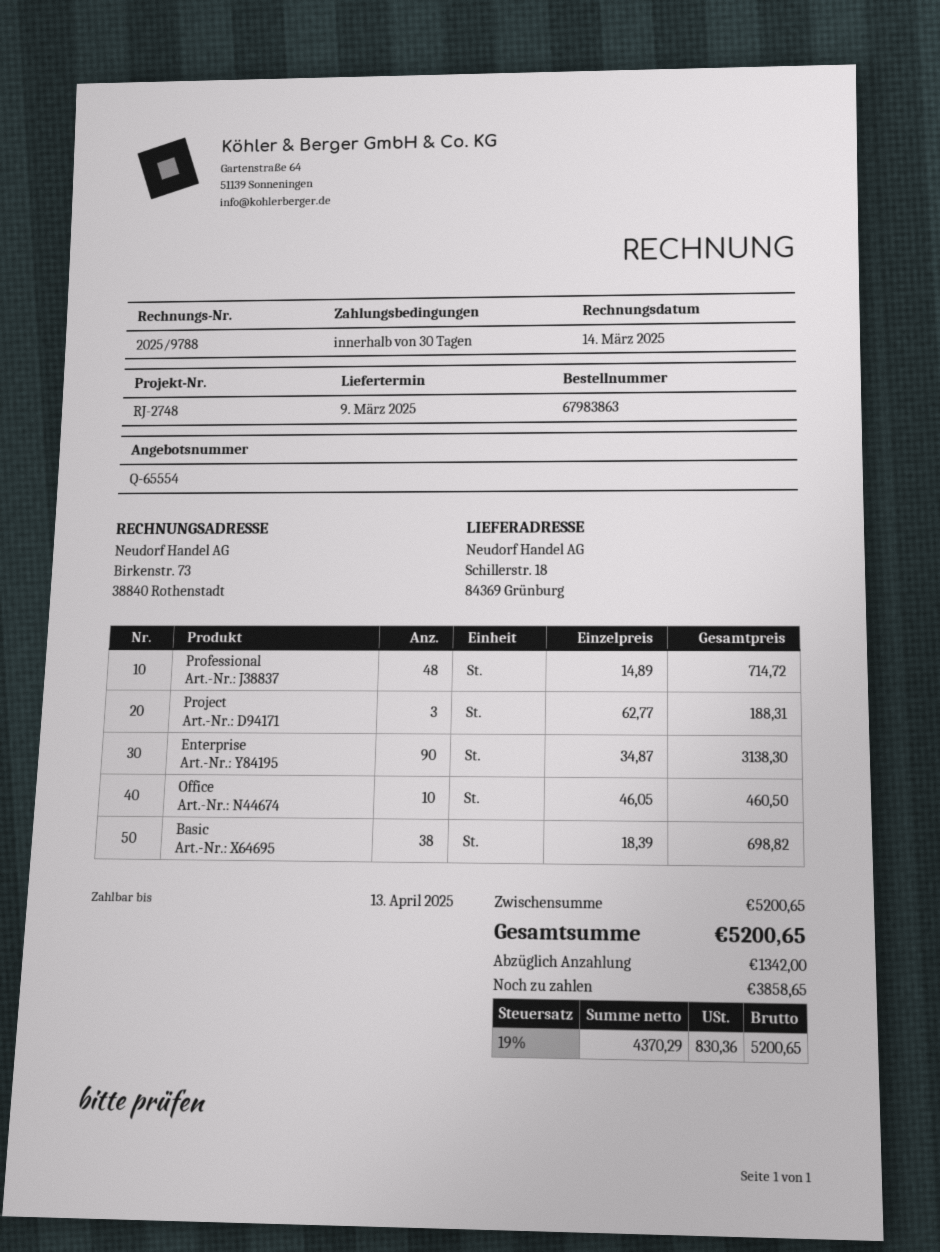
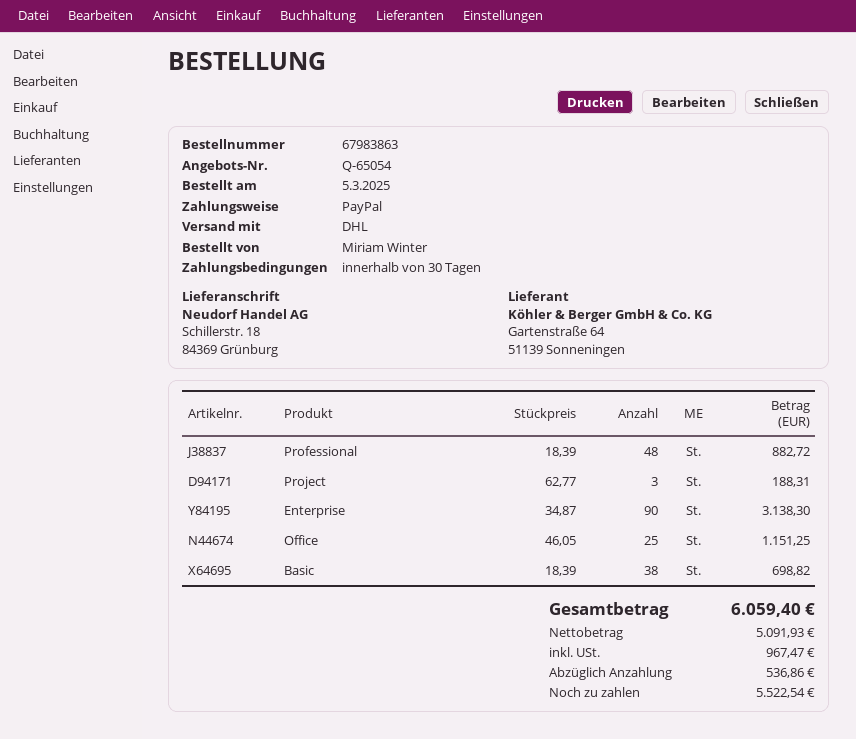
quote number: Q-65554 -> Q-65054
Professional: 48 x 14.89 = 714.72 -> 48 x 18.39 = 882.72
Office: 10 x 46.05 = 460.50 -> 25 x 46.05 = 1151.25
net: 4370.29 -> 5091.93
tax: 830.36 -> 967.47
total: 5200.65 -> 6059.40
deposit: 1342.00 -> 536.86
balance: 3858.65 -> 5522.54

